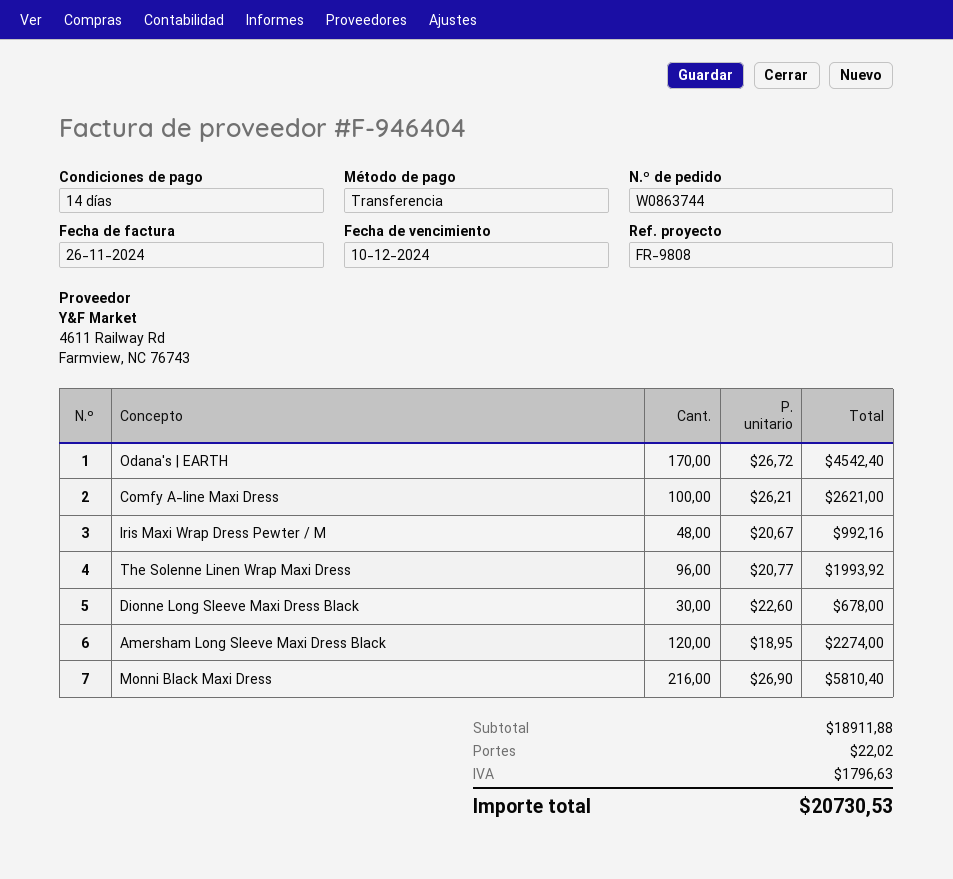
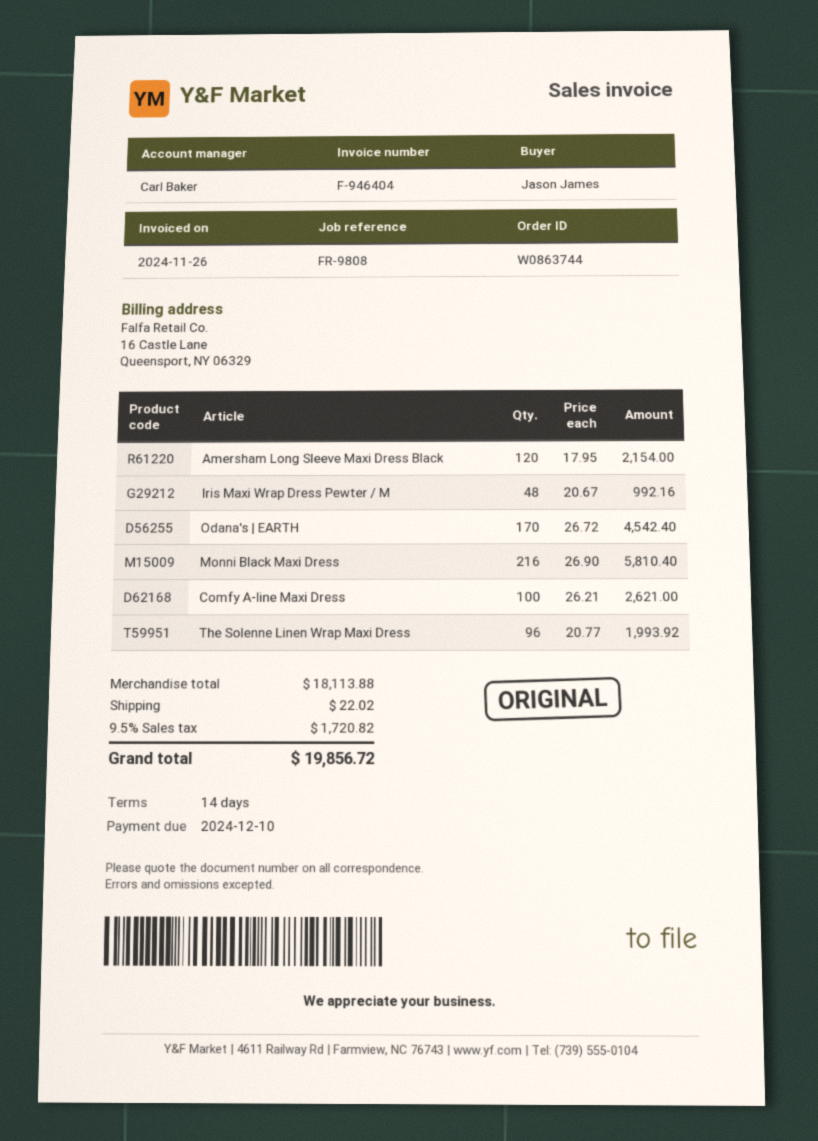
Dionne Long Sleeve Maxi Dress Black: 30 x 22.60 = 678.00 -> none
Amersham Long Sleeve Maxi Dress Black: 120 x 18.95 = 2274.00 -> 120 x 17.95 = 2154.00
subtotal: 18911.88 -> 18113.88
tax: 1796.63 -> 1720.82
total: 20730.53 -> 19856.72

